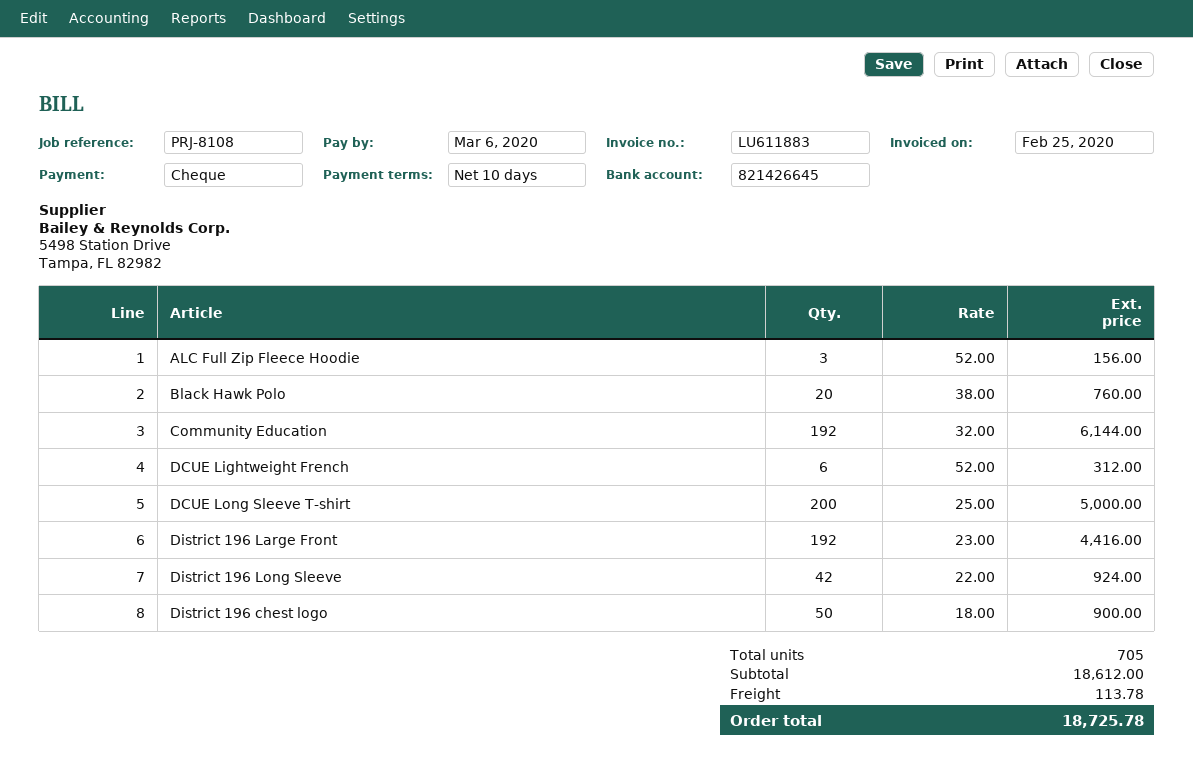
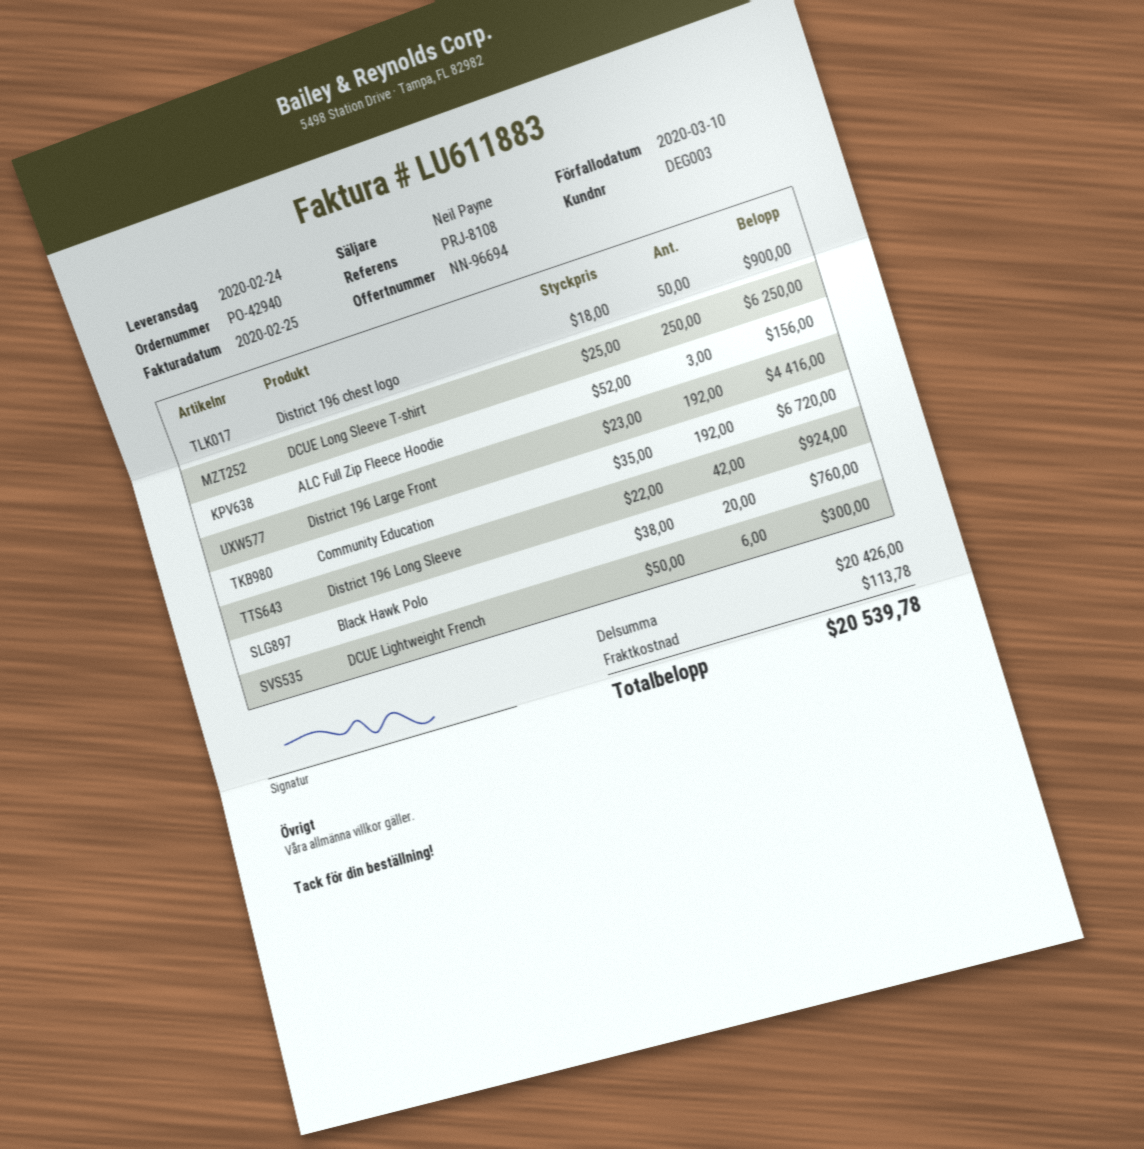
due date: 2020-03-06 -> 2020-03-10
Community Education: 192 x 32.00 = 6144.00 -> 192 x 35.00 = 6720.00
DCUE Lightweight French: 6 x 52.00 = 312.00 -> 6 x 50.00 = 300.00
DCUE Long Sleeve T-shirt: 200 x 25.00 = 5000.00 -> 250 x 25.00 = 6250.00
subtotal: 18612.00 -> 20426.00
total: 18725.78 -> 20539.78

